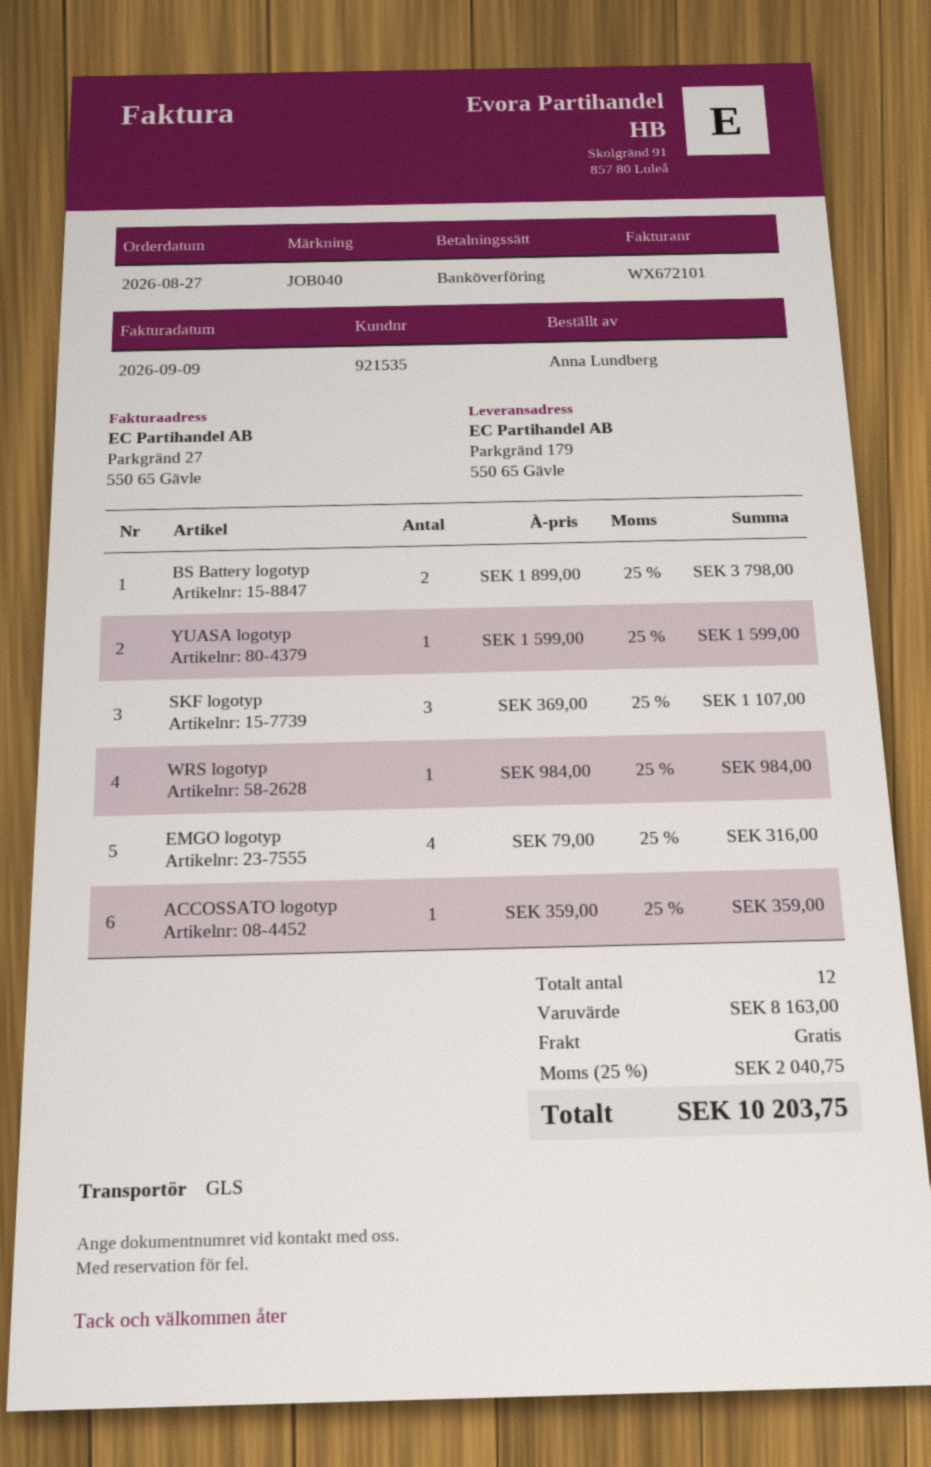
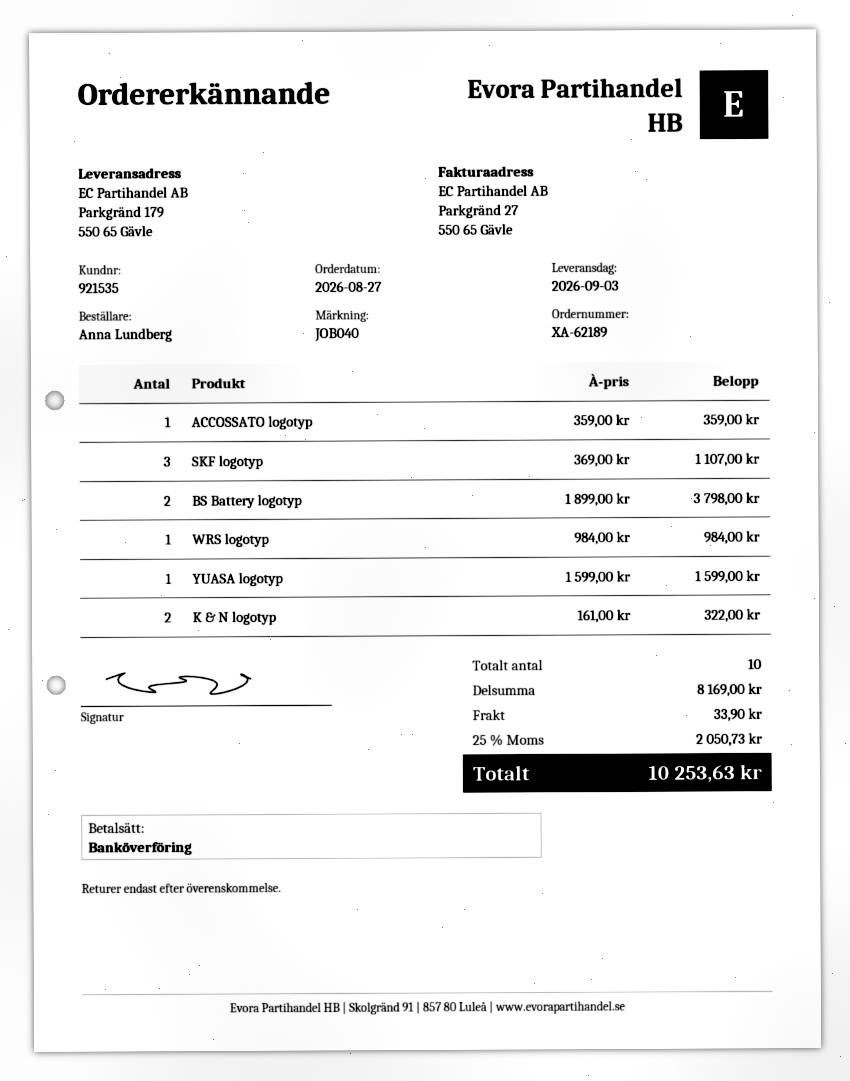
EMGO logotyp: 4 x 79.00 = 316.00 -> none
K & N logotyp: none -> 2 x 161.00 = 322.00
total quantity: 12 -> 10
subtotal: 8163.00 -> 8169.00
shipping: 0.00 -> 33.90
tax: 25% = 2040.75 -> 25% = 2050.73
total: 10203.75 -> 10253.63

